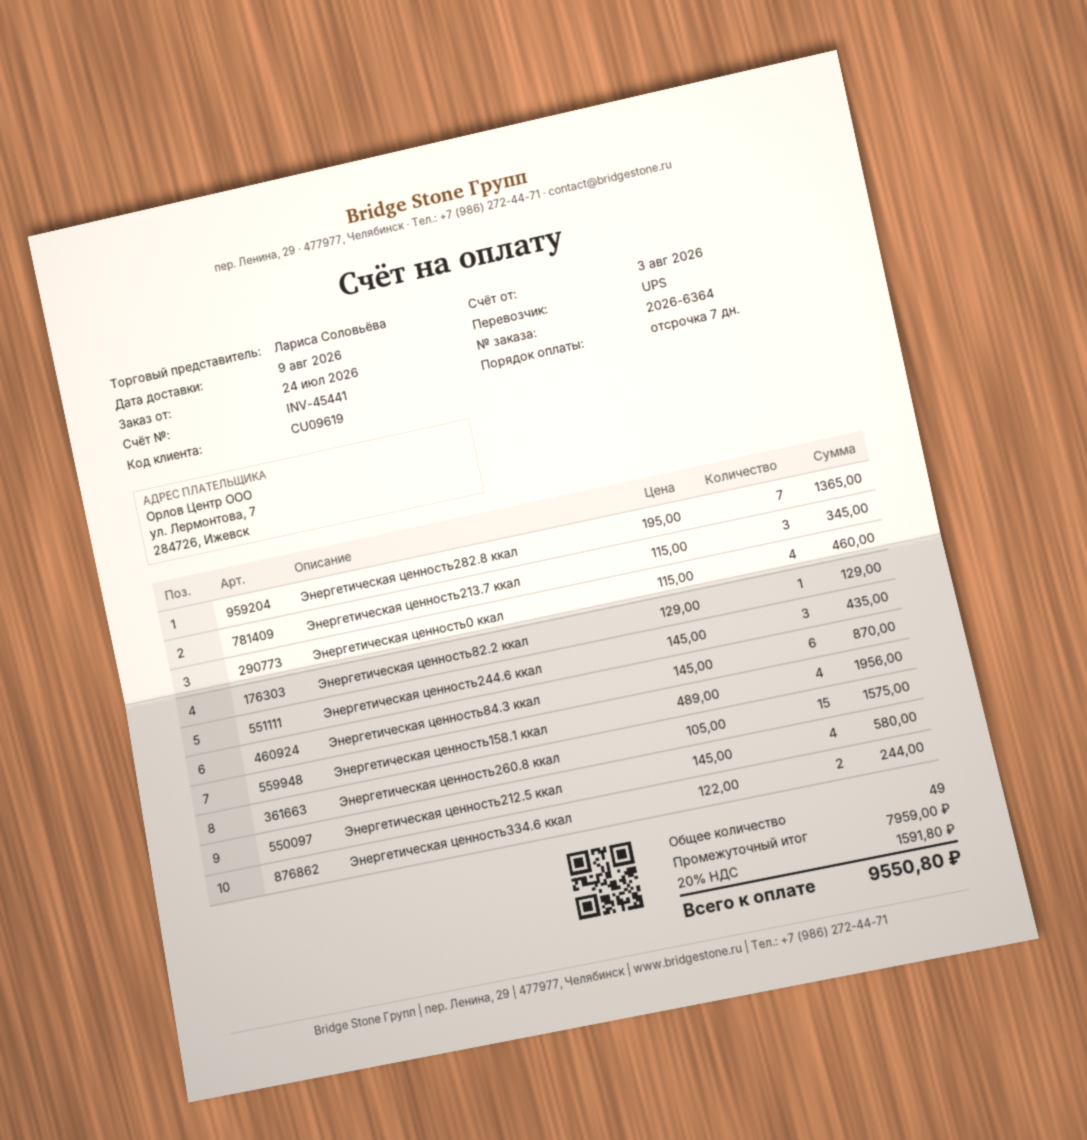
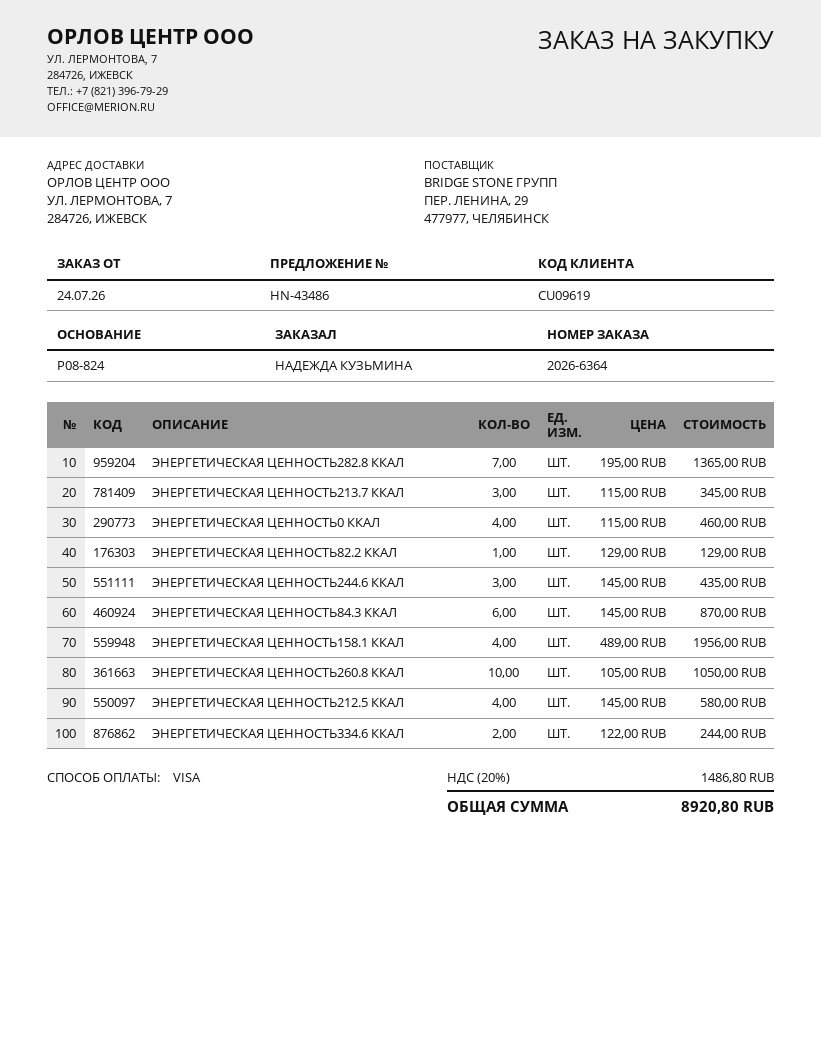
Энергетическая ценность260.8 ккал: 15 x 105.00 = 1575.00 -> 10 x 105.00 = 1050.00
tax: 20% = 1591.80 -> 20% = 1486.80
total: 9550.80 -> 8920.80

